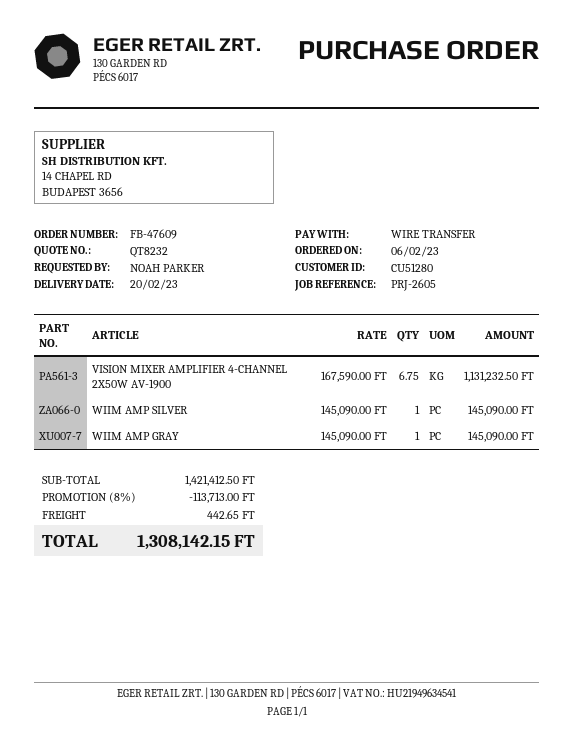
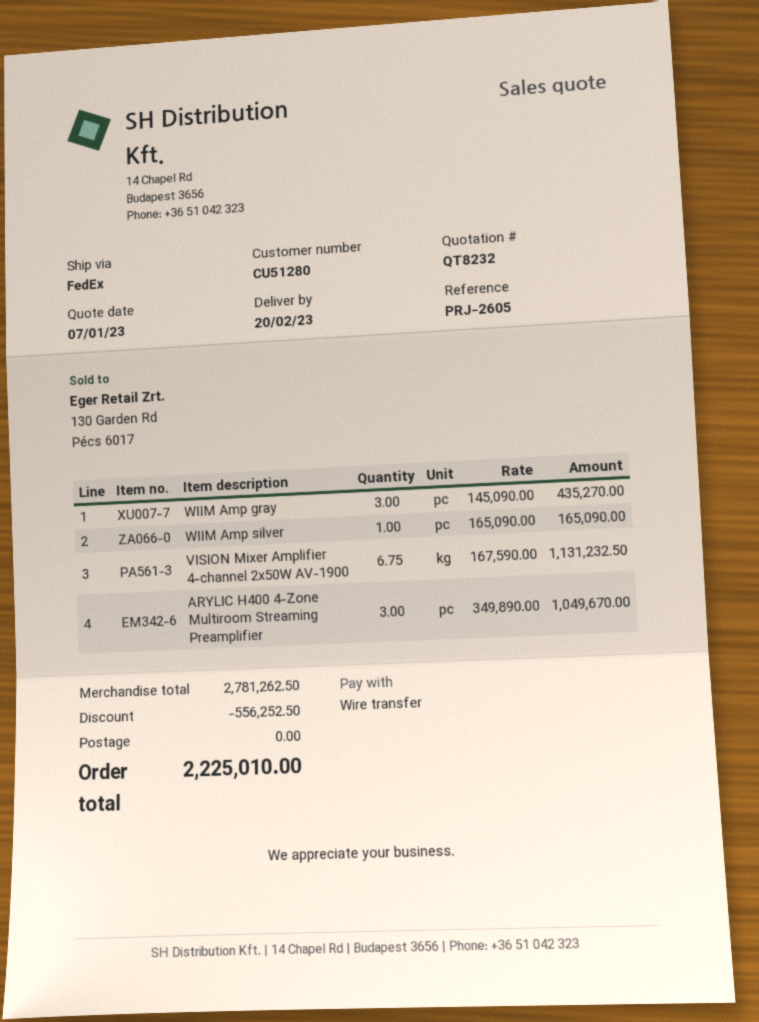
WIIM AMP SILVER: 1 x 145090.00 = 145090.00 -> 1 x 165090.00 = 165090.00
WIIM AMP GRAY: 1 x 145090.00 = 145090.00 -> 3 x 145090.00 = 435270.00
ARYLIC H400 4-Zone Multiroom Streaming Preamplifier: none -> 3 x 349890.00 = 1049670.00
subtotal: 1421412.50 -> 2781262.50
discount: 113713.00 -> 556252.50
shipping: 442.65 -> 0.00
total: 1308142.15 -> 2225010.00

